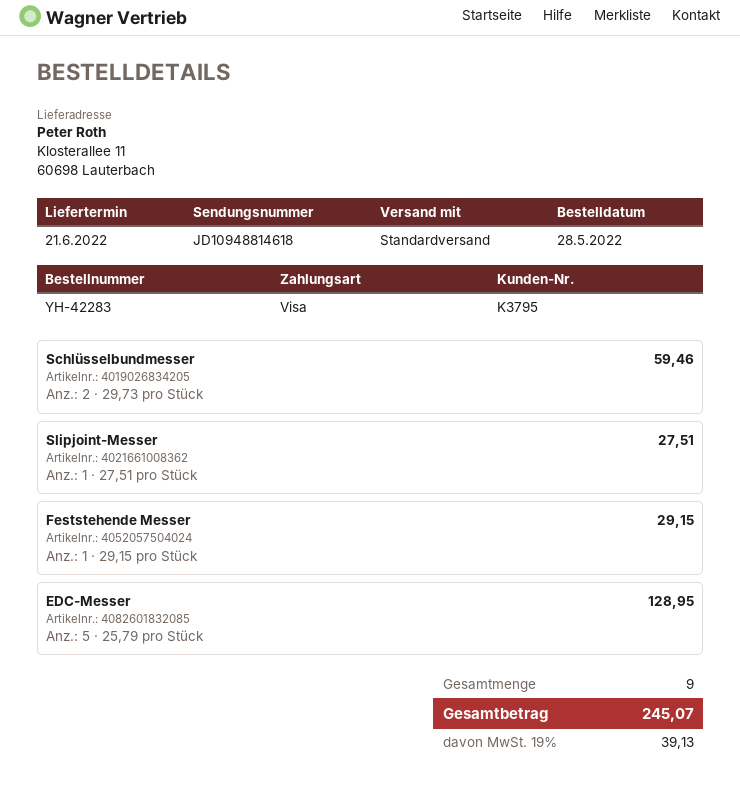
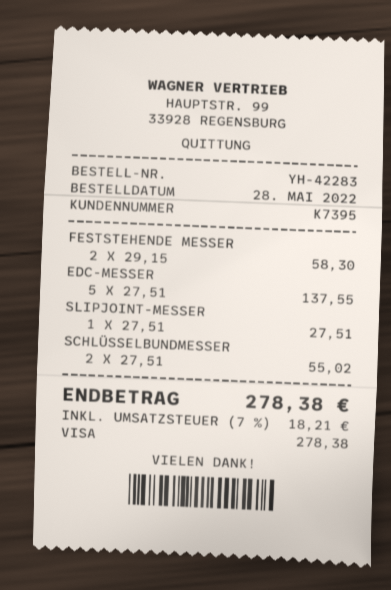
customer number: K3795 -> K7395
Schlüsselbundmesser: 2 x 29.73 = 59.46 -> 2 x 27.51 = 55.02
Feststehende Messer: 1 x 29.15 = 29.15 -> 2 x 29.15 = 58.30
EDC-Messer: 5 x 25.79 = 128.95 -> 5 x 27.51 = 137.55
tax: 19% = 39.13 -> 7% = 18.21
total: 245.07 -> 278.38

